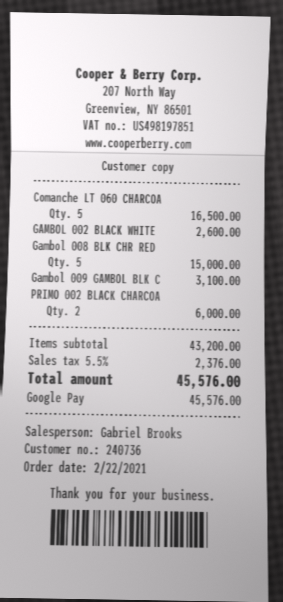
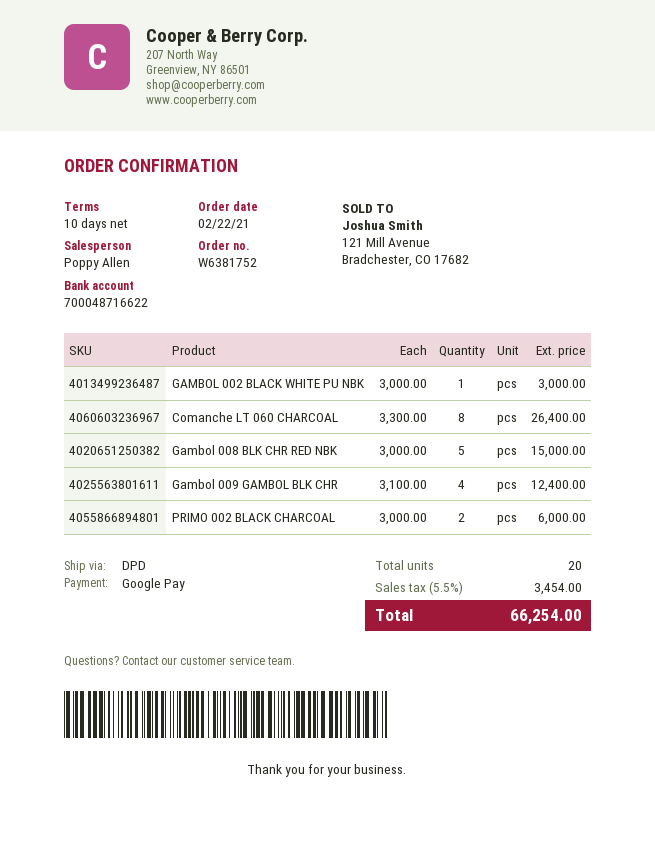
sales rep: Gabriel Brooks -> Poppy Allen
Comanche LT 060 CHARCOA: 5 for 16500.00 -> 8 for 26400.00
GAMBOL 002 BLACK WHITE: 1 for 2600.00 -> 1 for 3000.00
Gambol 009 GAMBOL BLK C: 1 for 3100.00 -> 4 for 12400.00
tax: 5.5% = 2376.00 -> 5.5% = 3454.00
total: 45576.00 -> 66254.00

